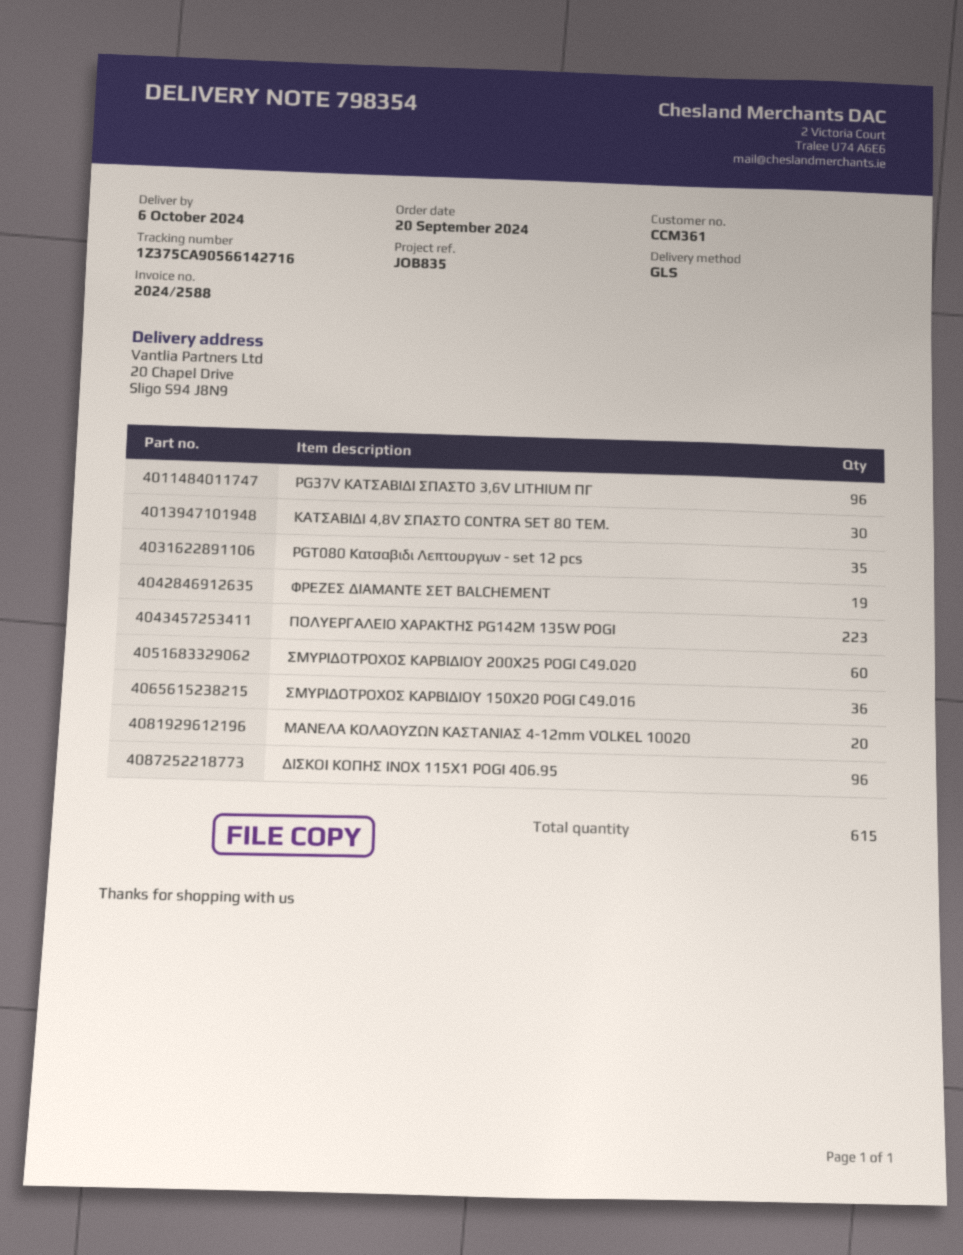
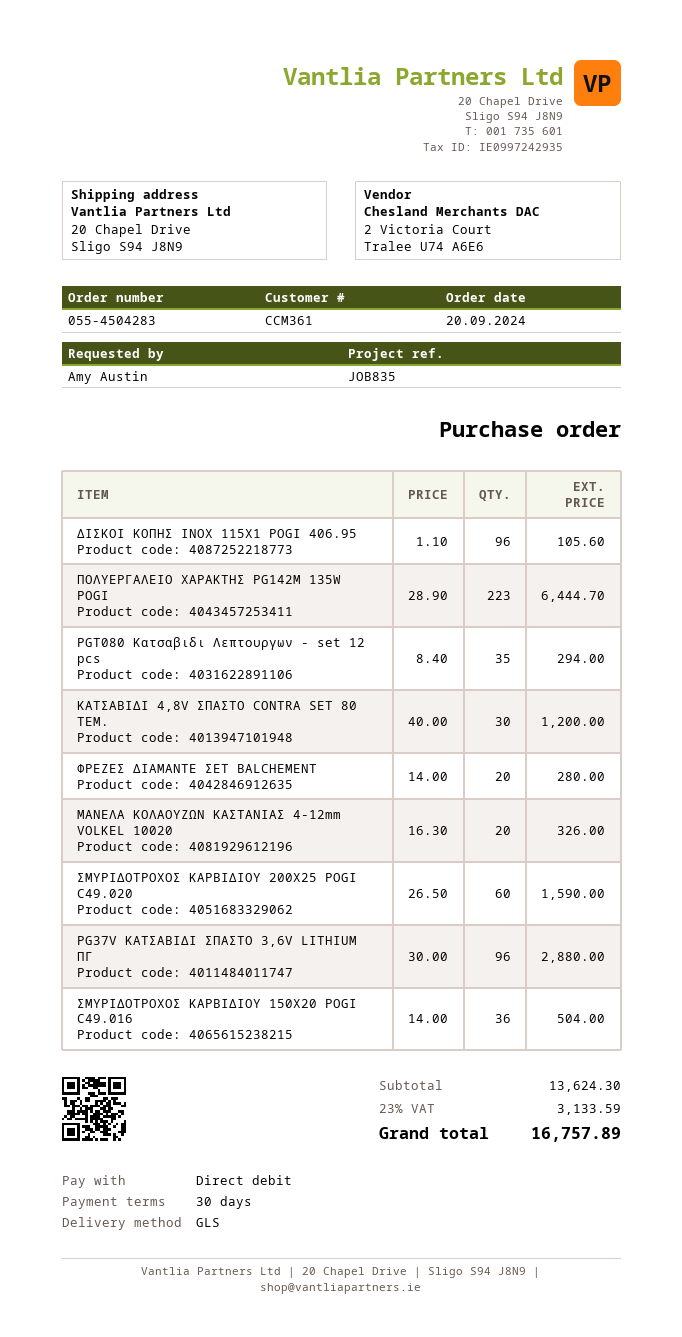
ΦΡΕΖΕΣ ΔΙΑΜΑΝΤΕ ΣΕΤ BALCHEMENT: 19 -> 20

